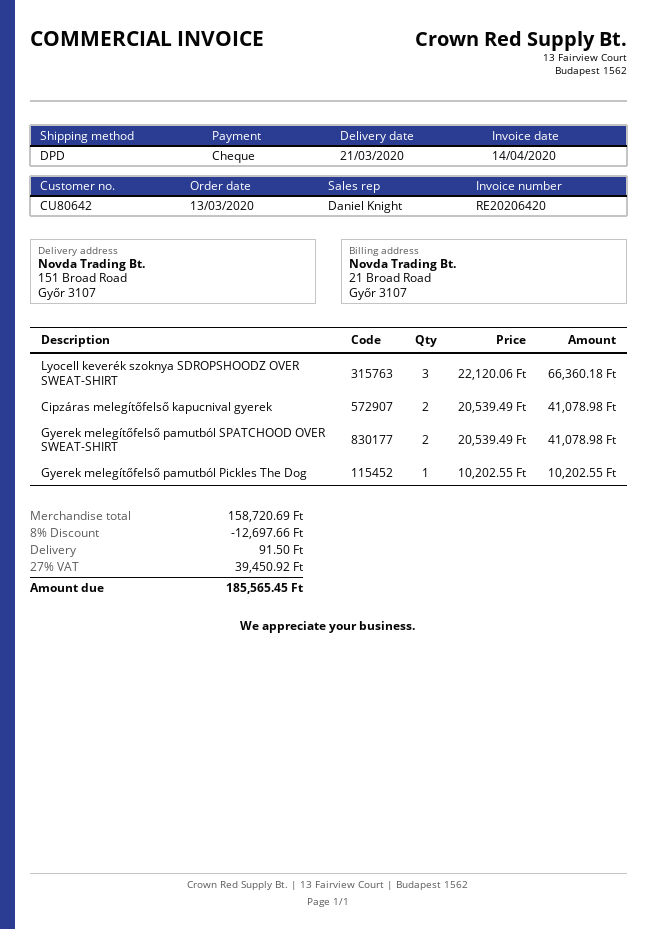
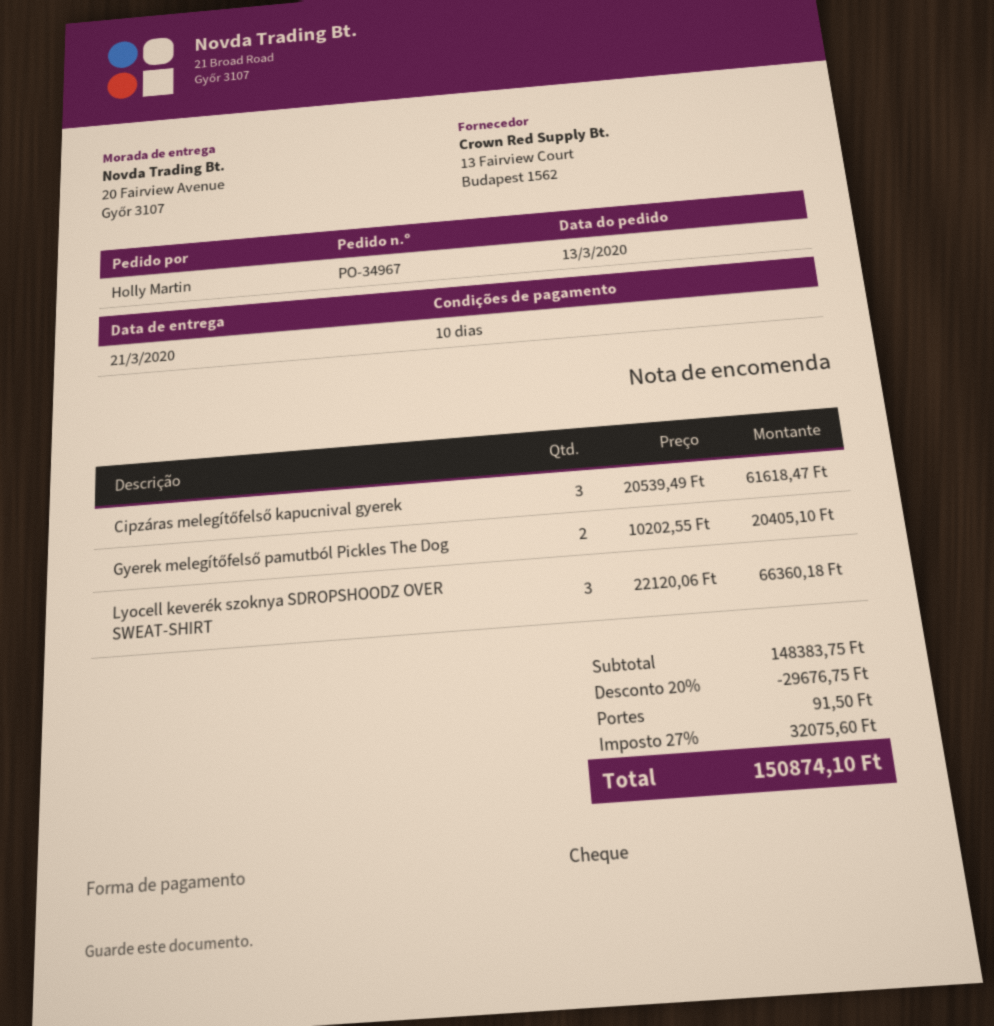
ship to: 151 Broad Road, Győr 3107 -> 20 Fairview Avenue, Győr 3107
Cipzáras melegítőfelső kapucnival gyerek: 2 x 20539.49 = 41078.98 -> 3 x 20539.49 = 61618.47
Gyerek melegítőfelső pamutból SPATCHOOD OVER SWEAT-SHIRT: 2 x 20539.49 = 41078.98 -> none
Gyerek melegítőfelső pamutból Pickles The Dog: 1 x 10202.55 = 10202.55 -> 2 x 10202.55 = 20405.10
subtotal: 158720.69 -> 148383.75
discount: 8% = 12697.66 -> 20% = 29676.75
tax: 27% = 39450.92 -> 27% = 32075.60
total: 185565.45 -> 150874.10

